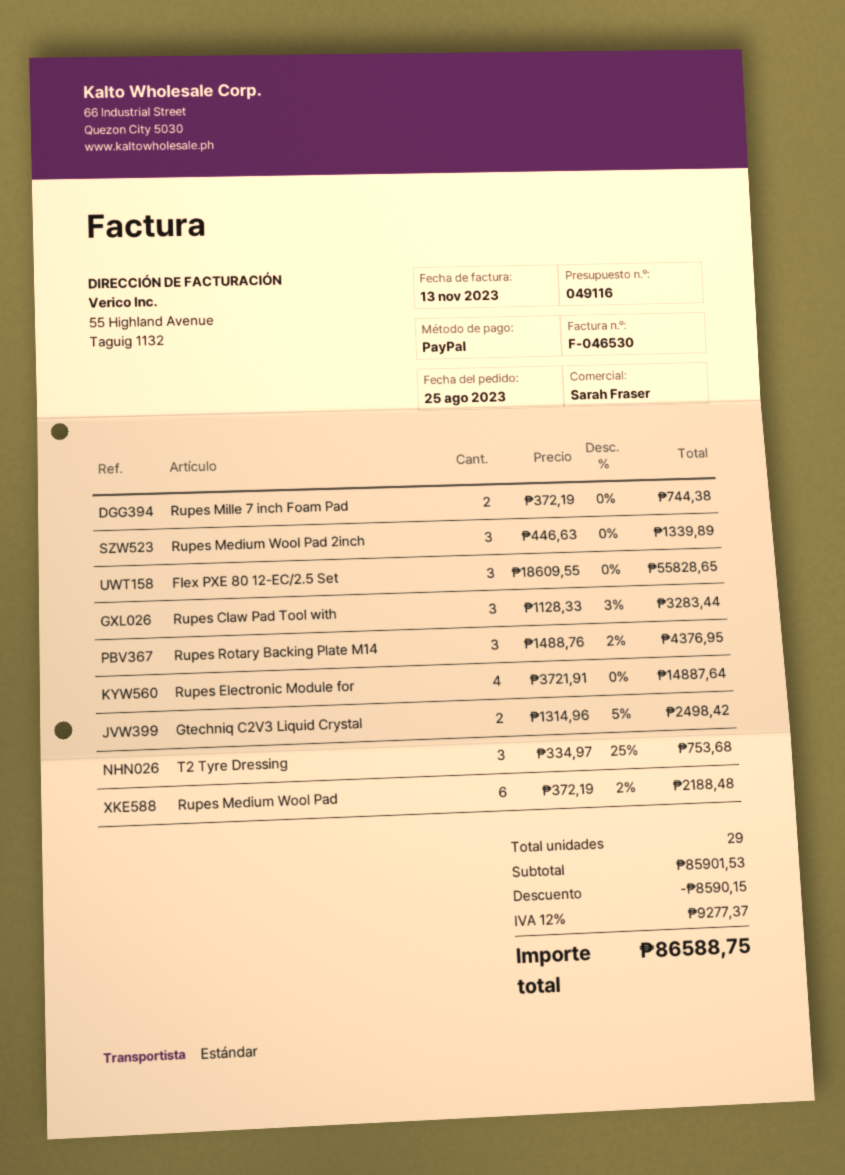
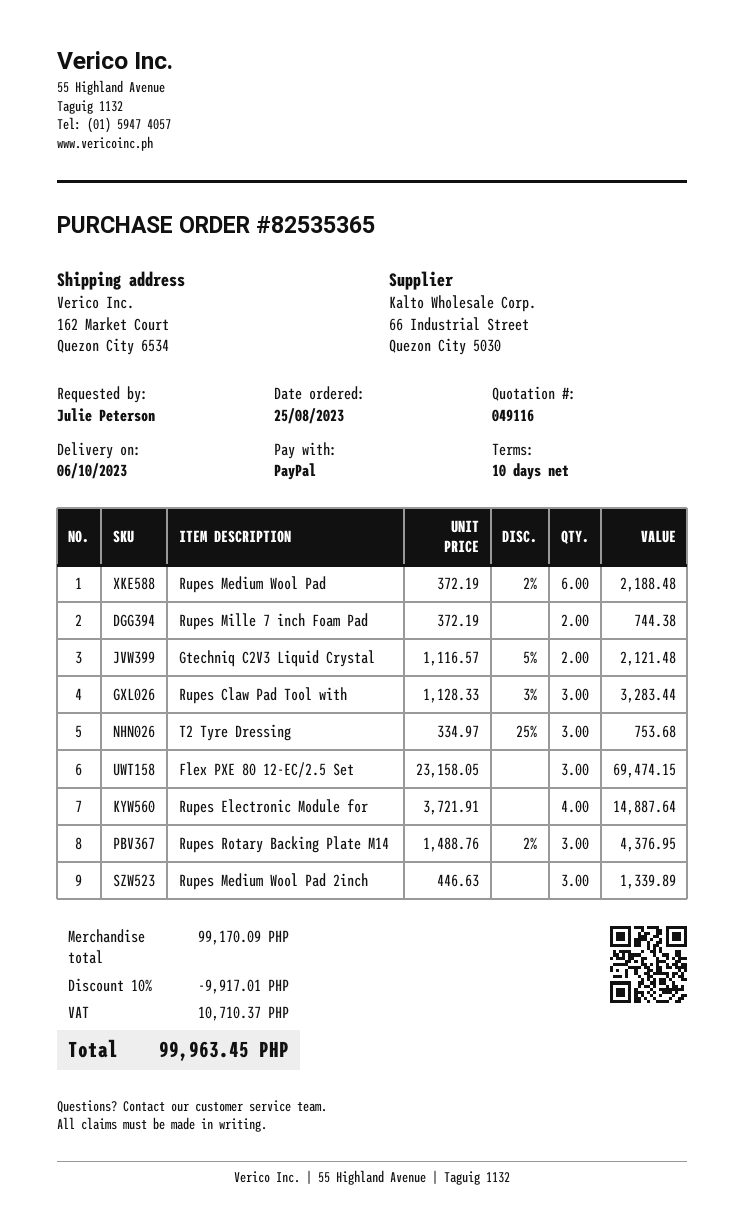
Flex PXE 80 12-EC/2.5 Set: 3 x 18609.55 = 55828.65 -> 3 x 23158.05 = 69474.15
Gtechniq C2V3 Liquid Crystal: 2 x 1314.96 - 5% = 2498.42 -> 2 x 1116.57 - 5% = 2121.48
subtotal: 85901.53 -> 99170.09
discount: 8590.15 -> 9917.01
tax: 9277.37 -> 10710.37
total: 86588.75 -> 99963.45

